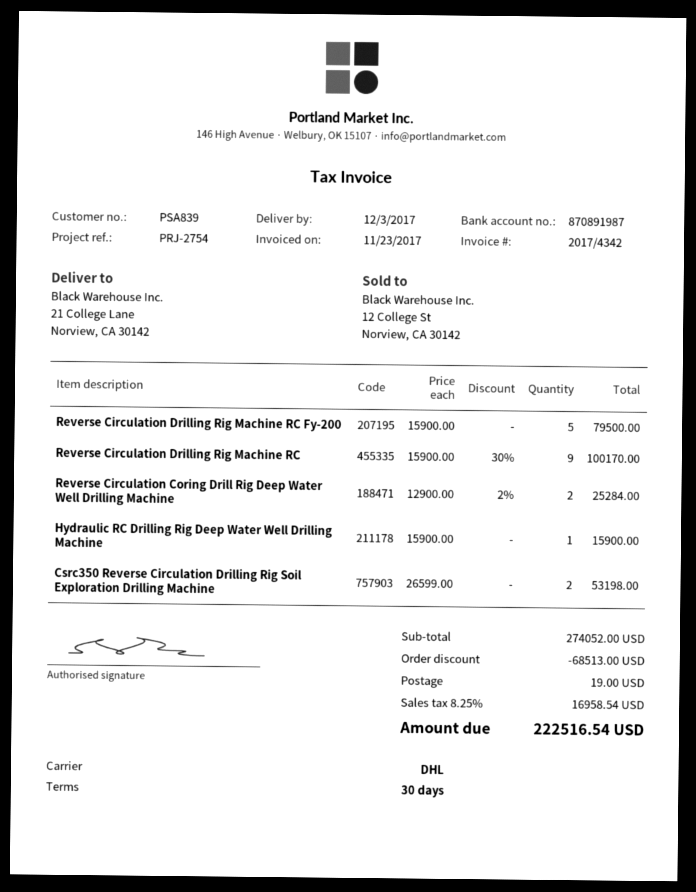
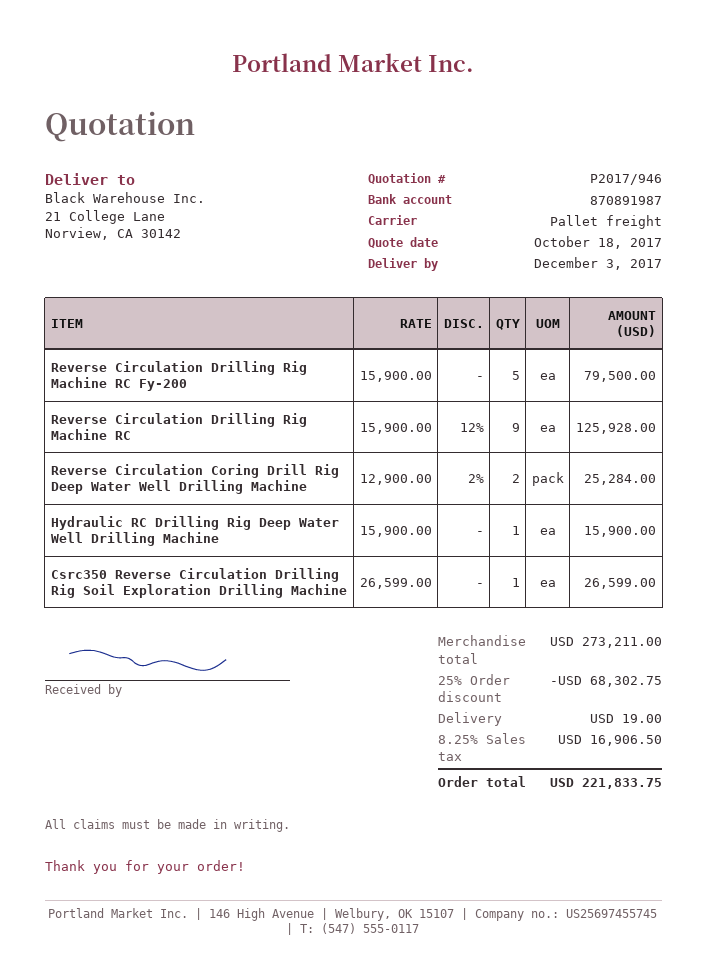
shipping method: DHL -> pallet freight
Reverse Circulation Drilling Rig Machine RC: 9 x 15900.00 - 30% = 100170.00 -> 9 x 15900.00 - 12% = 125928.00
Csrc350 Reverse Circulation Drilling Rig Soil Exploration Drilling Machine: 2 x 26599.00 = 53198.00 -> 1 x 26599.00 = 26599.00
subtotal: 274052.00 -> 273211.00
discount: 68513.00 -> 68302.75
tax: 8.25% = 16958.54 -> 8.25% = 16906.50
total: 222516.54 -> 221833.75

